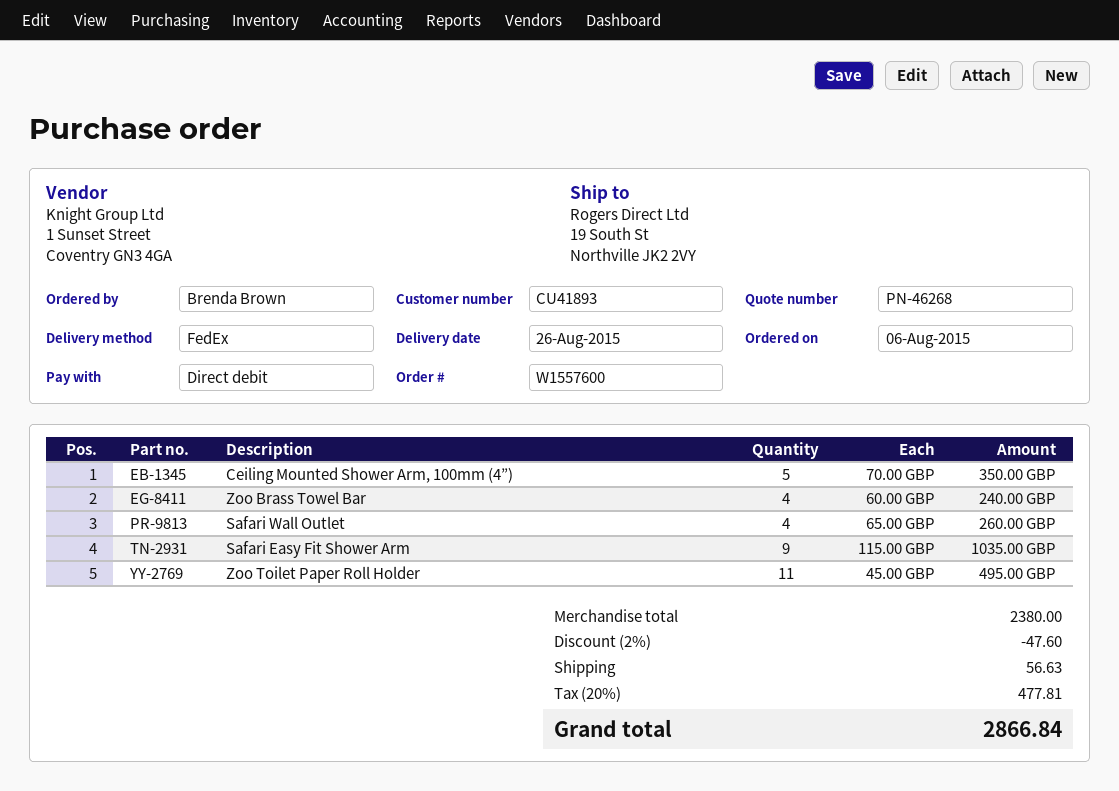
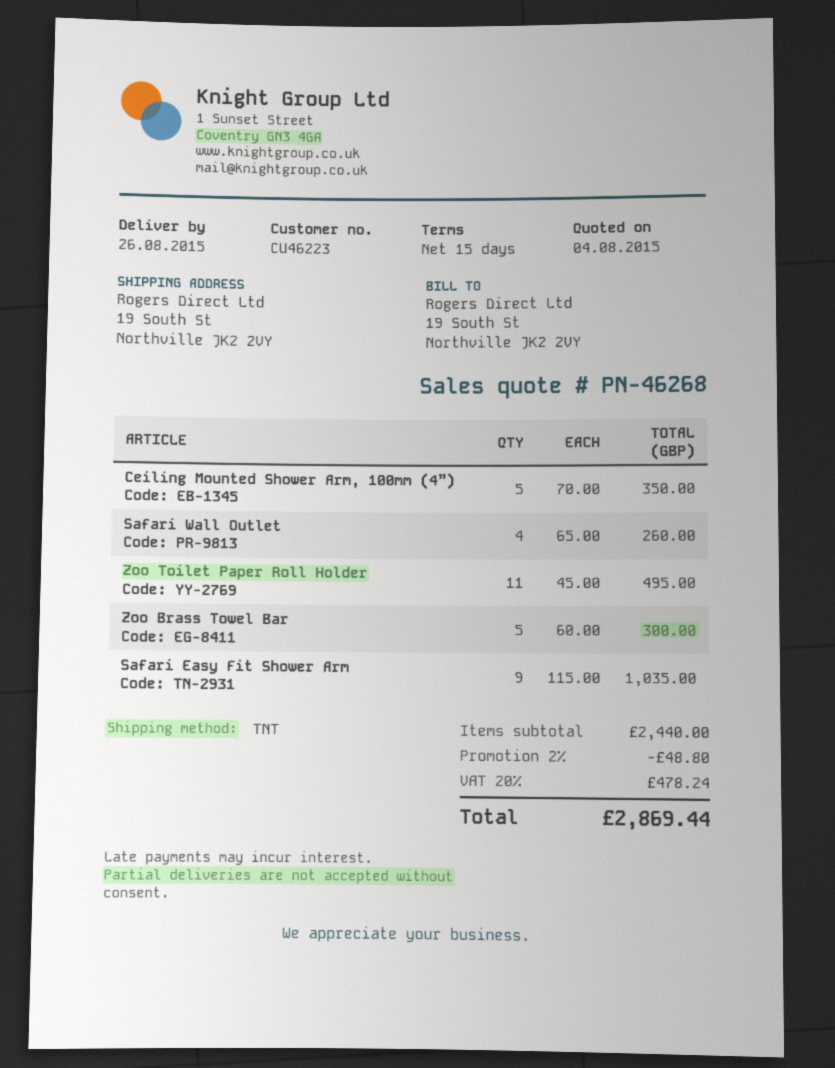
customer number: CU41893 -> CU46223
shipping method: FedEx -> TNT
Zoo Brass Towel Bar: 4 x 60.00 = 240.00 -> 5 x 60.00 = 300.00
subtotal: 2380.00 -> 2440.00
discount: 2% = 47.60 -> 2% = 48.80
shipping: 56.63 -> none
tax: 20% = 477.81 -> 20% = 478.24
total: 2866.84 -> 2869.44

